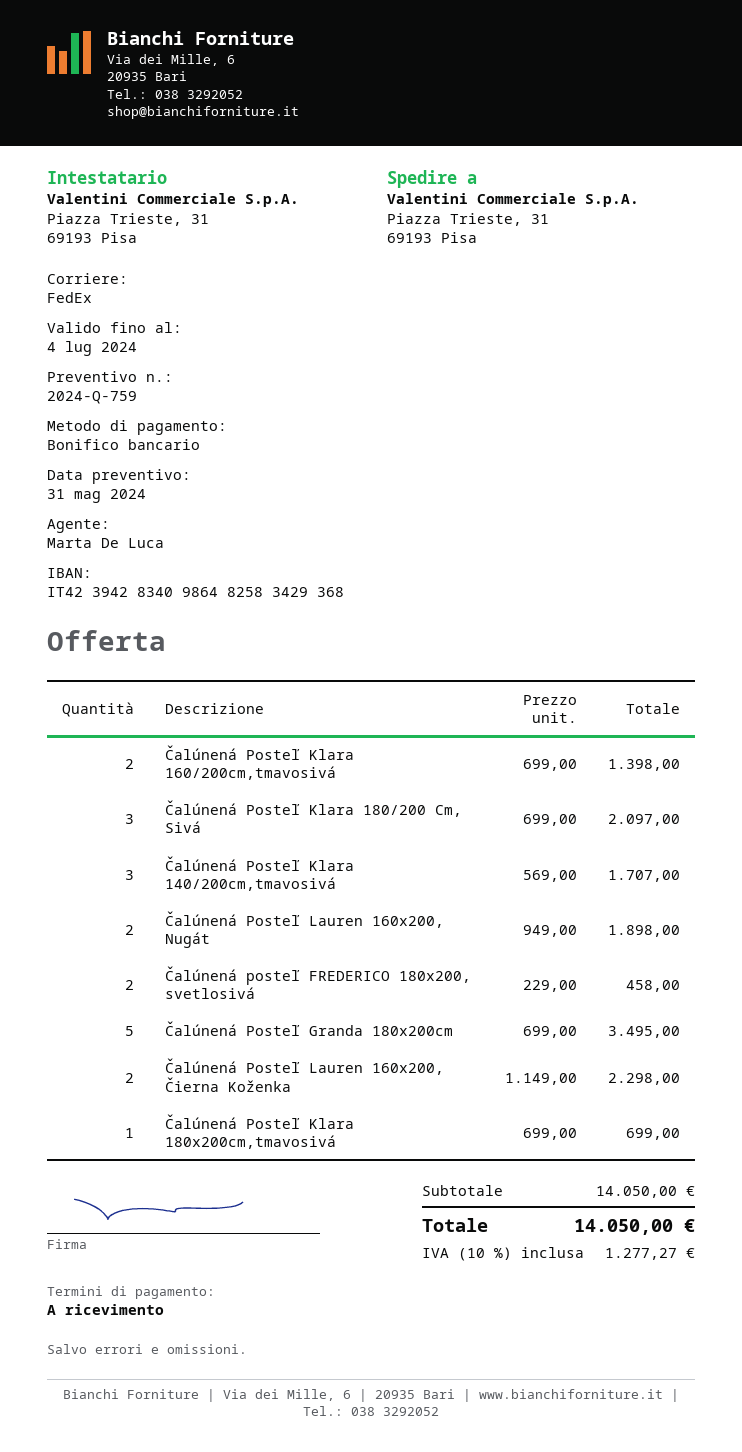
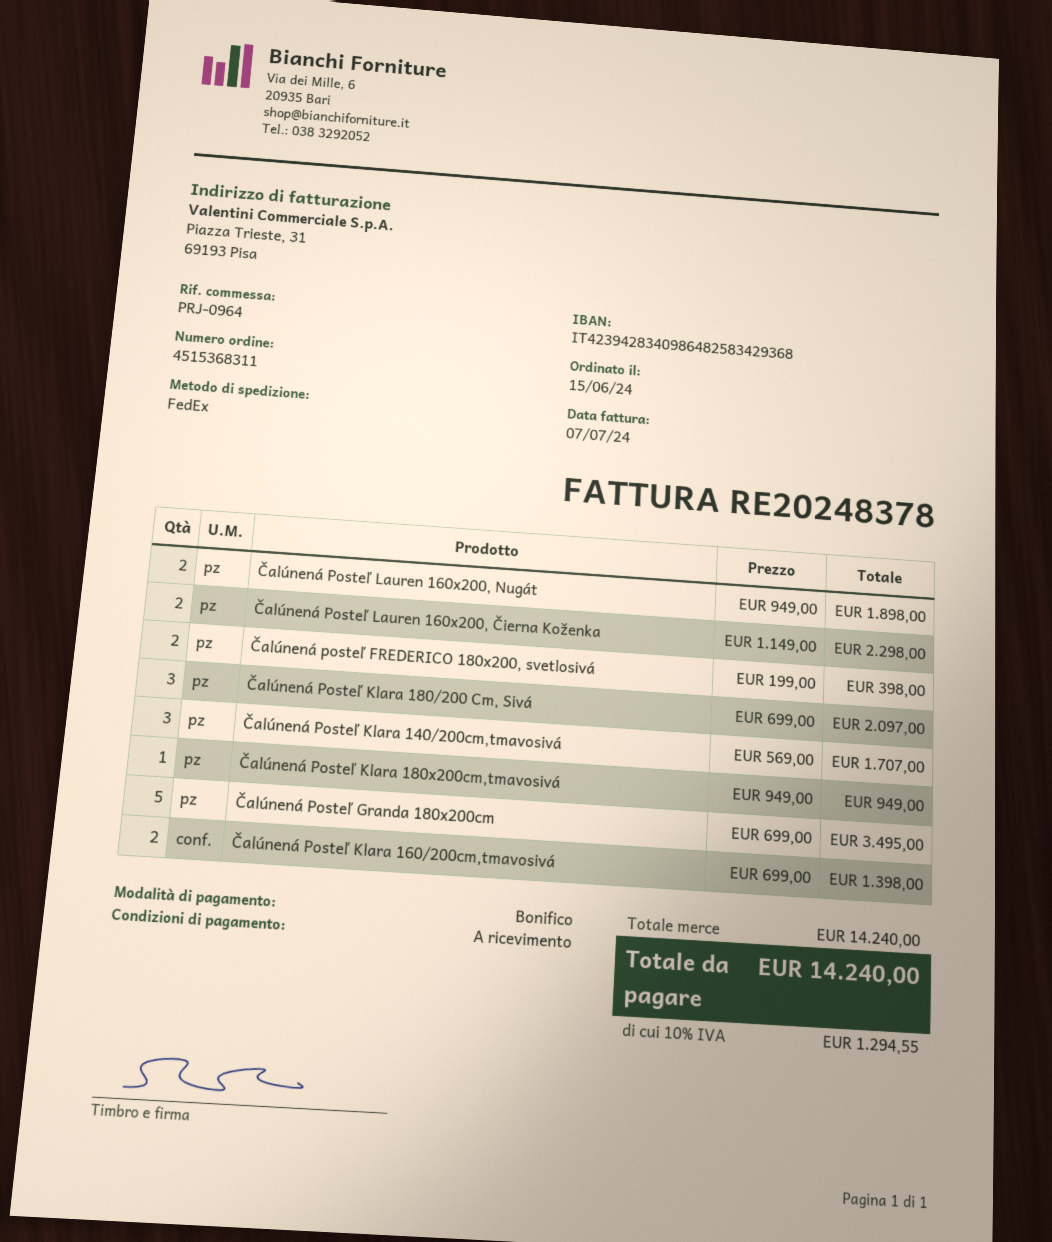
Čalúnená posteľ FREDERICO 180x200, svetlosivá: 2 x 229.00 = 458.00 -> 2 x 199.00 = 398.00
Čalúnená Posteľ Klara 180x200cm,tmavosivá: 1 x 699.00 = 699.00 -> 1 x 949.00 = 949.00
subtotal: 14050.00 -> 14240.00
tax: 10% = 1277.27 -> 10% = 1294.55
total: 14050.00 -> 14240.00

